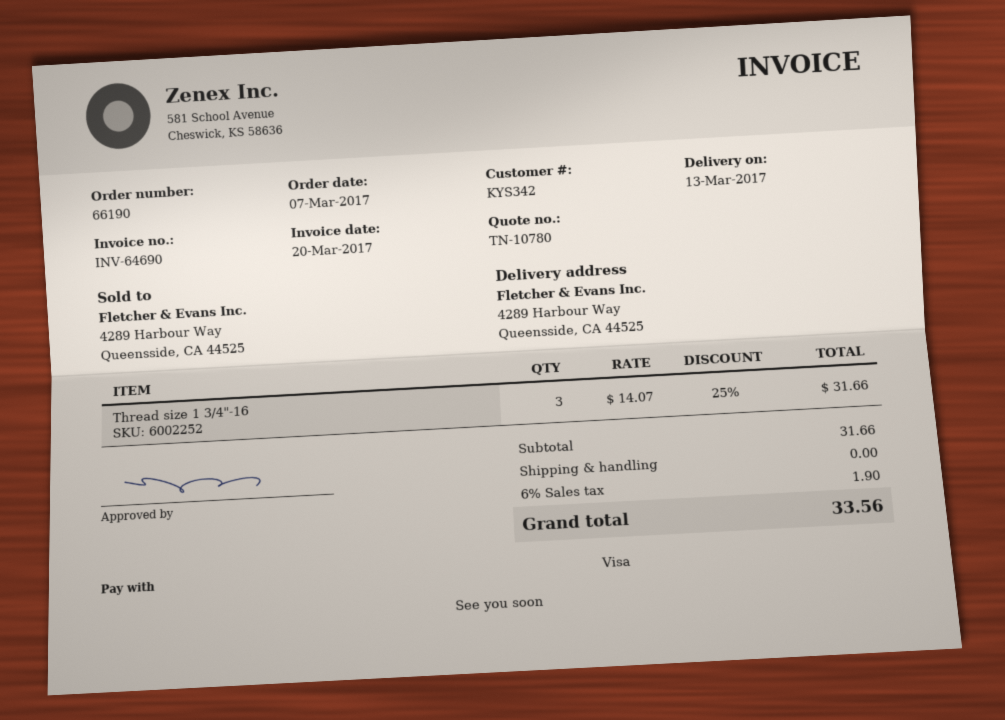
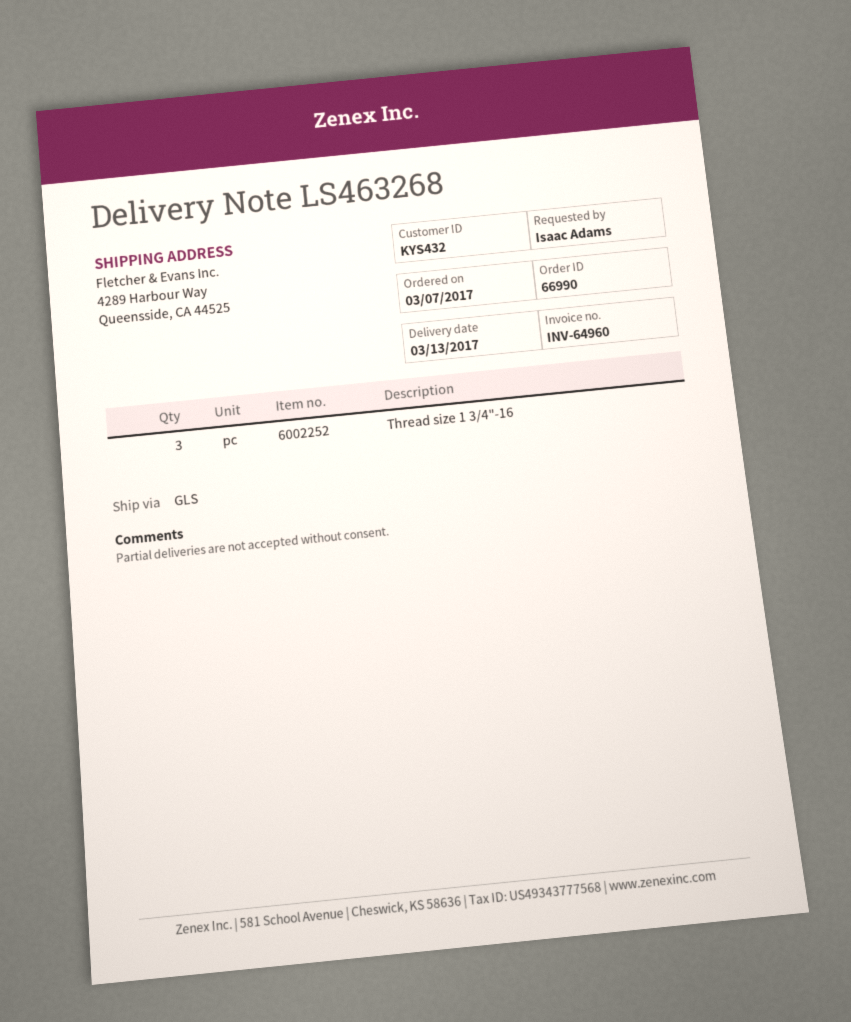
order number: 66190 -> 66990
invoice number: INV-64690 -> INV-64960
customer number: KYS342 -> KYS432

